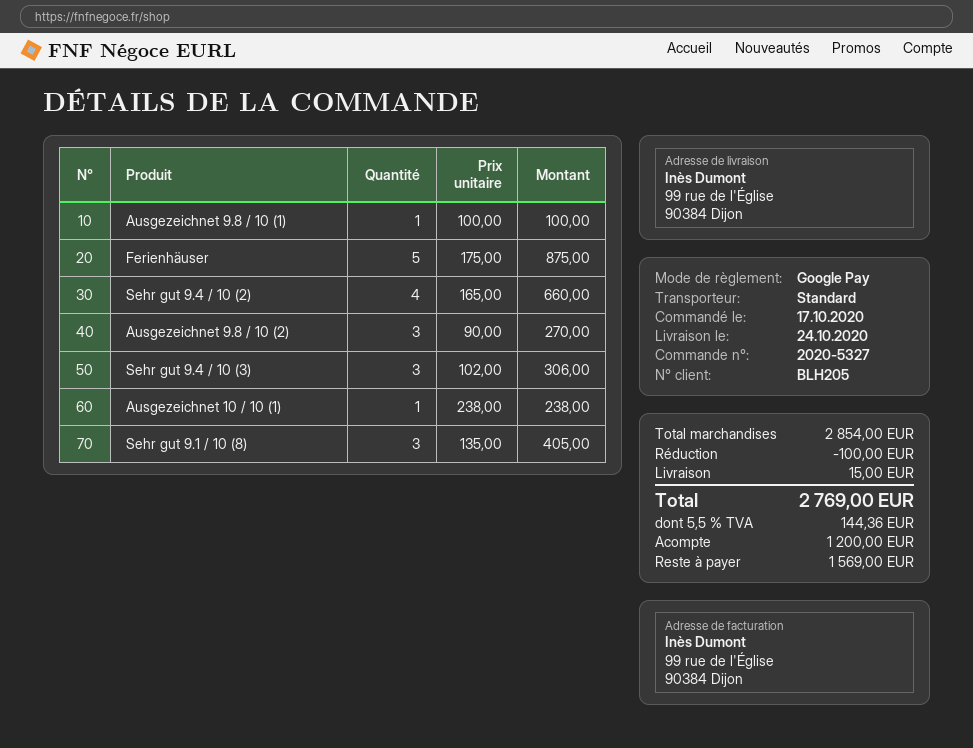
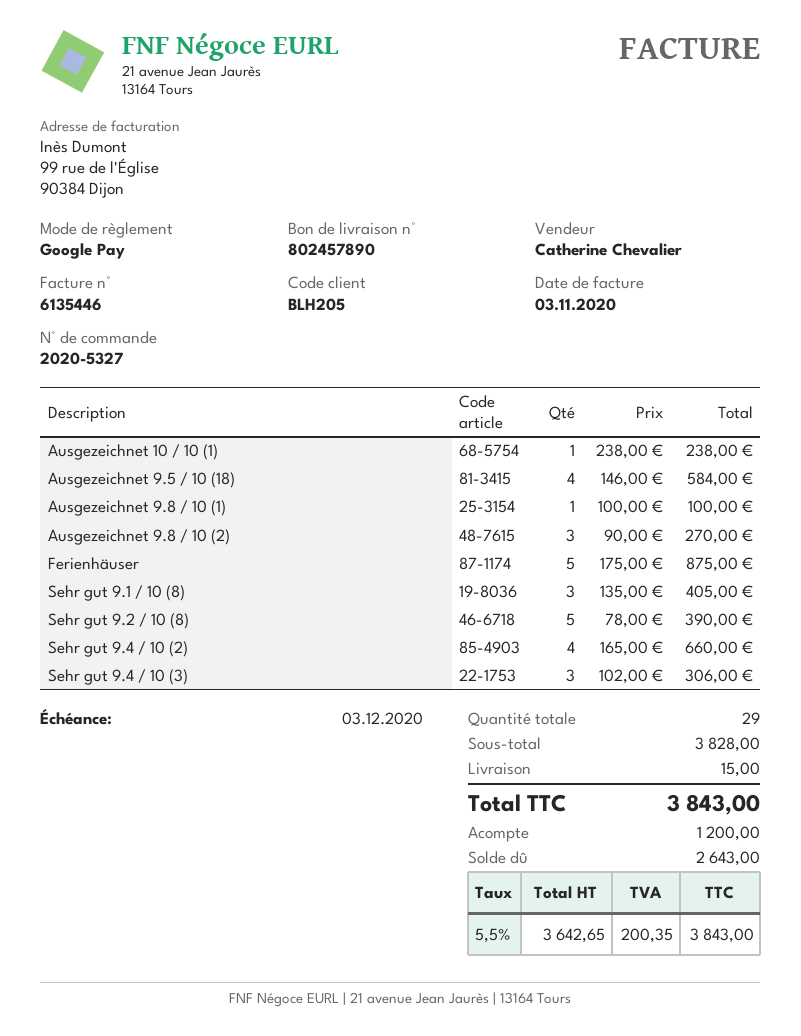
Ausgezeichnet 9.5 / 10 (18): none -> 4 x 146.00 = 584.00
Sehr gut 9.2 / 10 (8): none -> 5 x 78.00 = 390.00
subtotal: 2854.00 -> 3828.00
discount: 100.00 -> none
tax: 5.5% = 144.36 -> 5.5% = 200.35
total: 2769.00 -> 3843.00
balance: 1569.00 -> 2643.00

